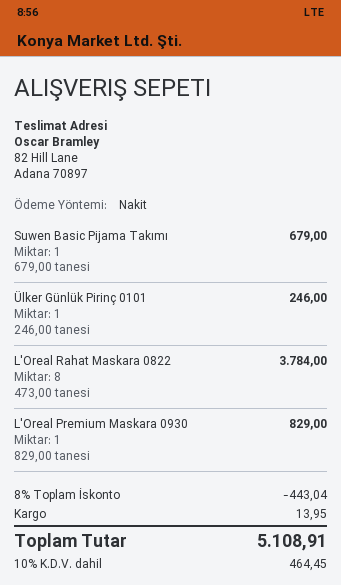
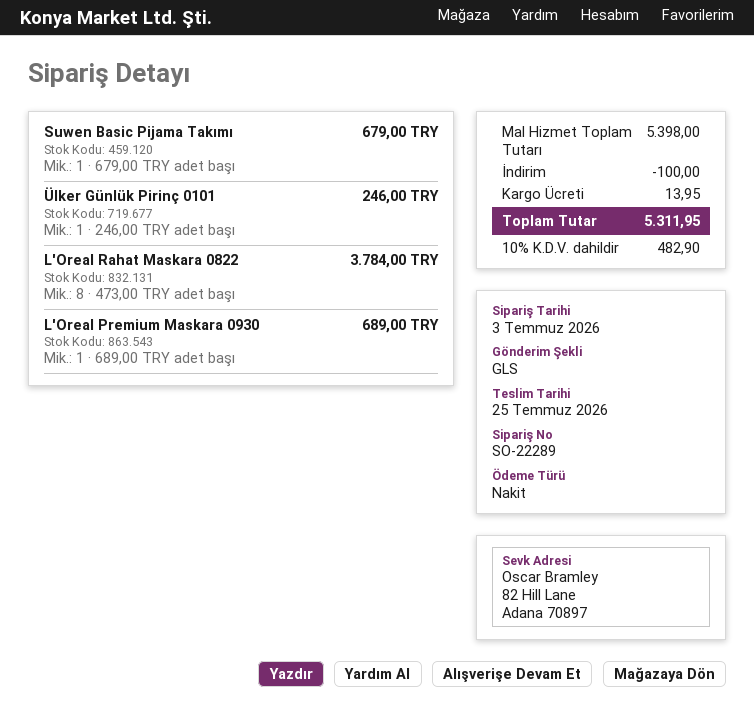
L'Oreal Premium Maskara 0930: 1 x 829.00 = 829.00 -> 1 x 689.00 = 689.00
discount: 443.04 -> 100.00
tax: 10% = 464.45 -> 10% = 482.90
total: 5108.91 -> 5311.95

